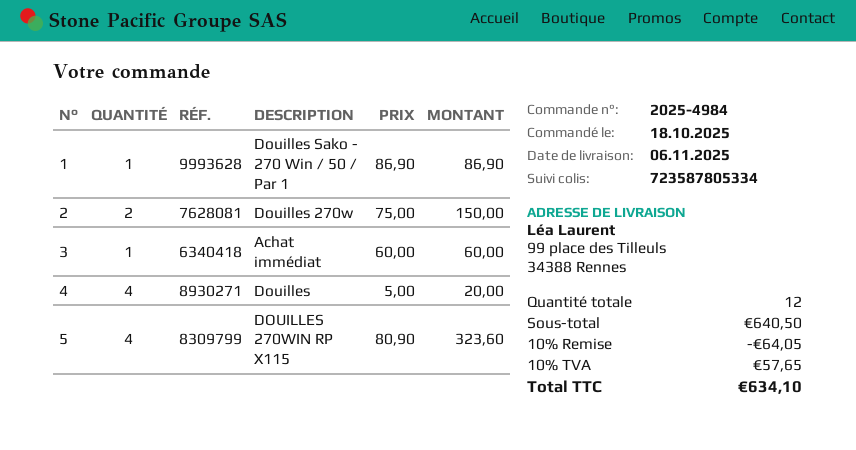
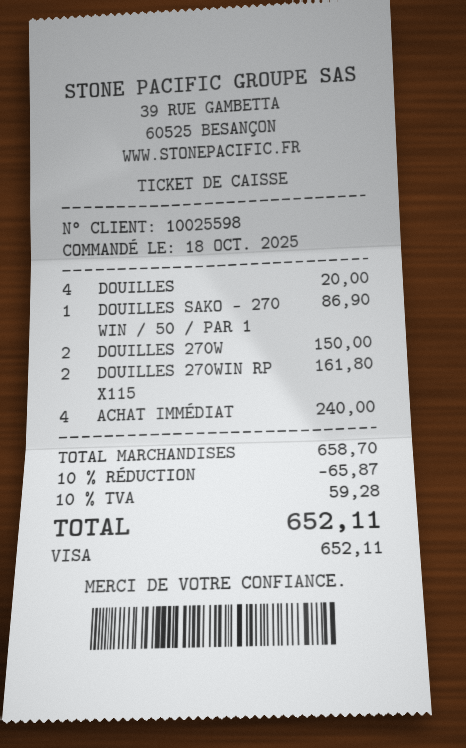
Achat immédiat: 1 for 60.00 -> 4 for 240.00
DOUILLES 270WIN RP X115: 4 for 323.60 -> 2 for 161.80
subtotal: 640.50 -> 658.70
discount: 10% = 64.05 -> 10% = 65.87
tax: 10% = 57.65 -> 10% = 59.28
total: 634.10 -> 652.11

